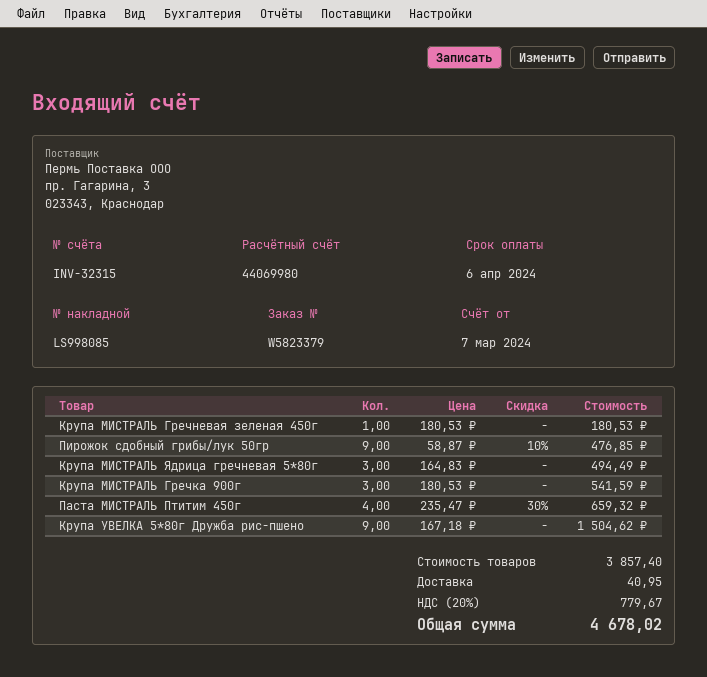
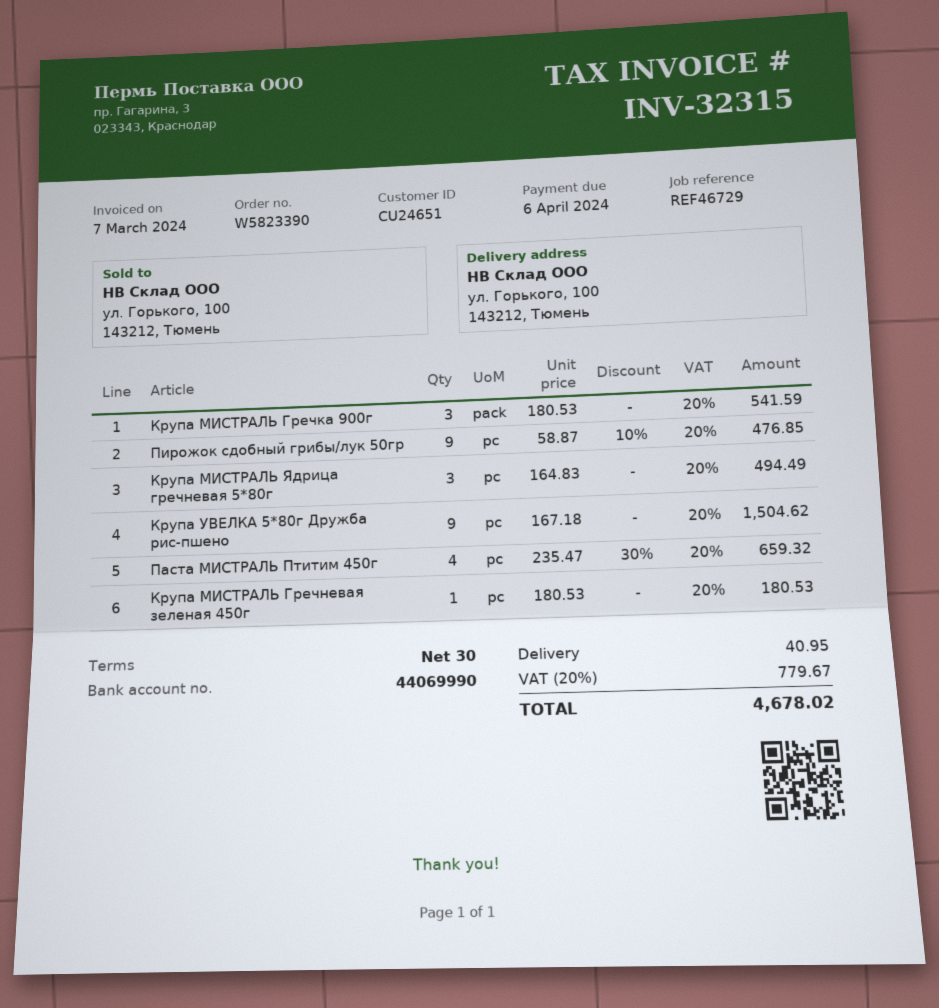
order number: W5823379 -> W5823390
bank account: 44069980 -> 44069990

